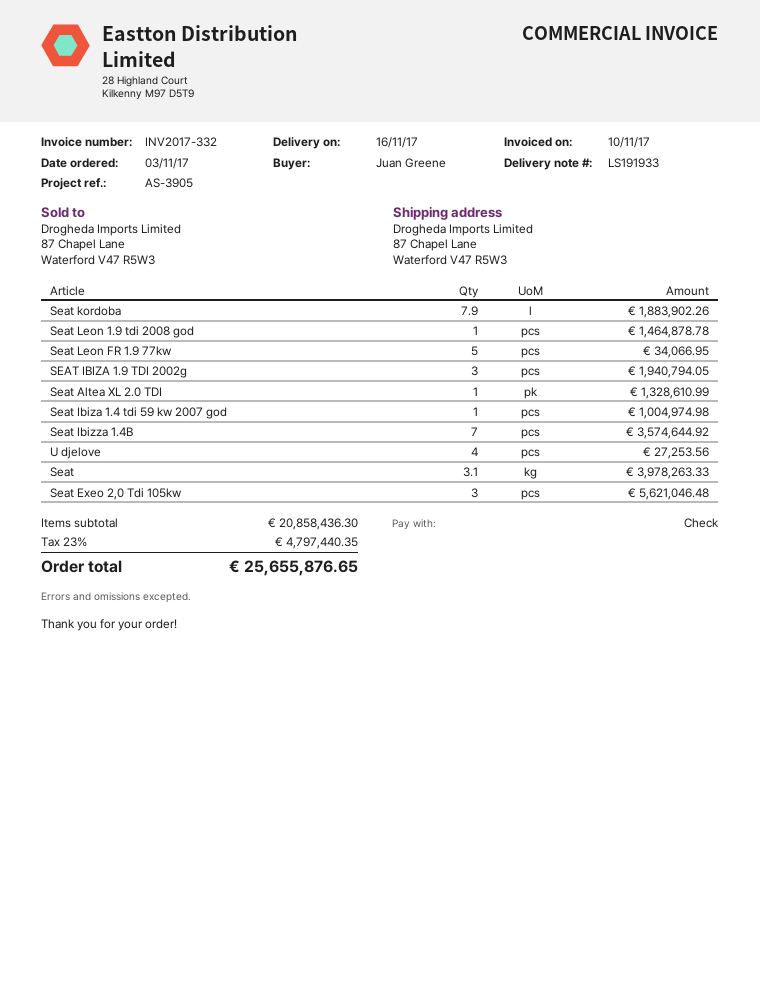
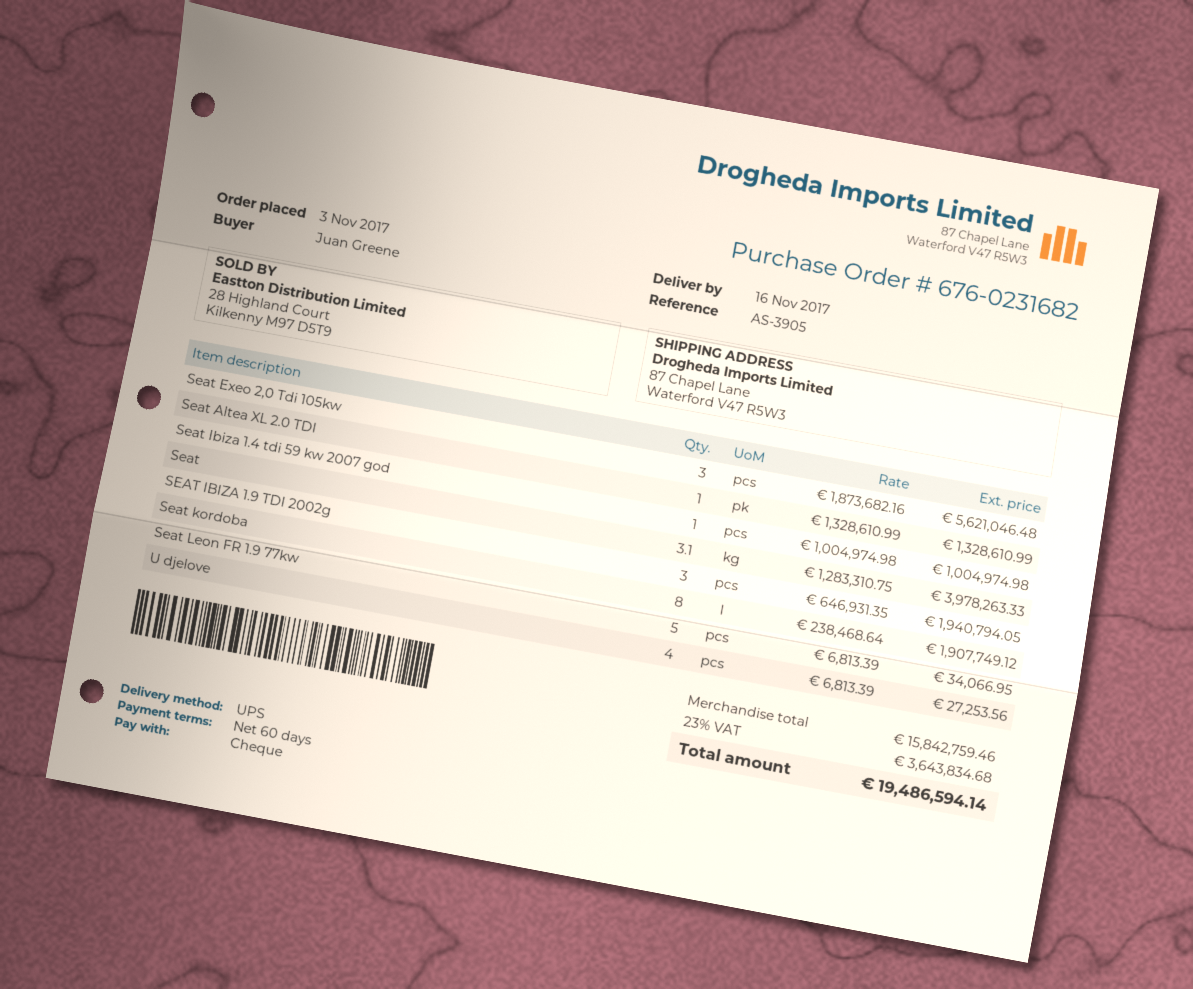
Seat kordoba: 7.9 for 1883902.26 -> 8 for 1907749.12
Seat Leon 1.9 tdi 2008 god: 1 for 1464878.78 -> none
Seat Ibizza 1.4B: 7 for 3574644.92 -> none
subtotal: 20858436.30 -> 15842759.46
tax: 23% = 4797440.35 -> 23% = 3643834.68
total: 25655876.65 -> 19486594.14

